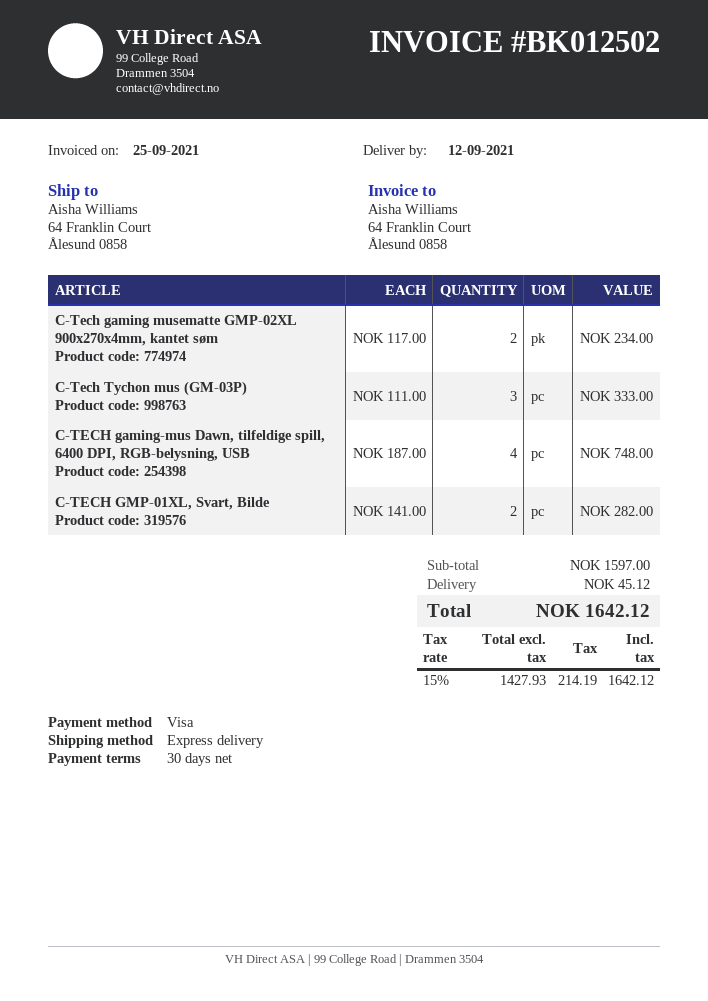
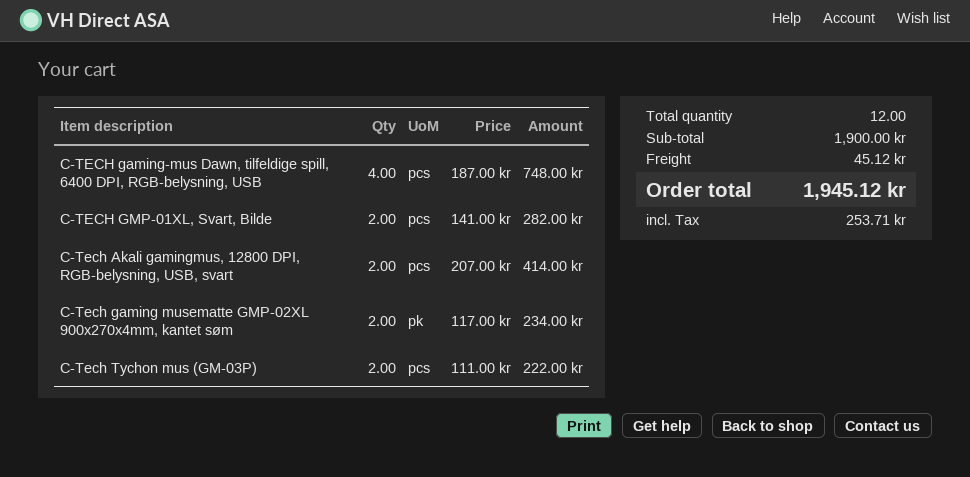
C-Tech Tychon mus (GM-03P): 3 x 111.00 = 333.00 -> 2 x 111.00 = 222.00
C-Tech Akali gamingmus, 12800 DPI, RGB-belysning, USB, svart: none -> 2 x 207.00 = 414.00
subtotal: 1597.00 -> 1900.00
tax: 214.19 -> 253.71
total: 1642.12 -> 1945.12

